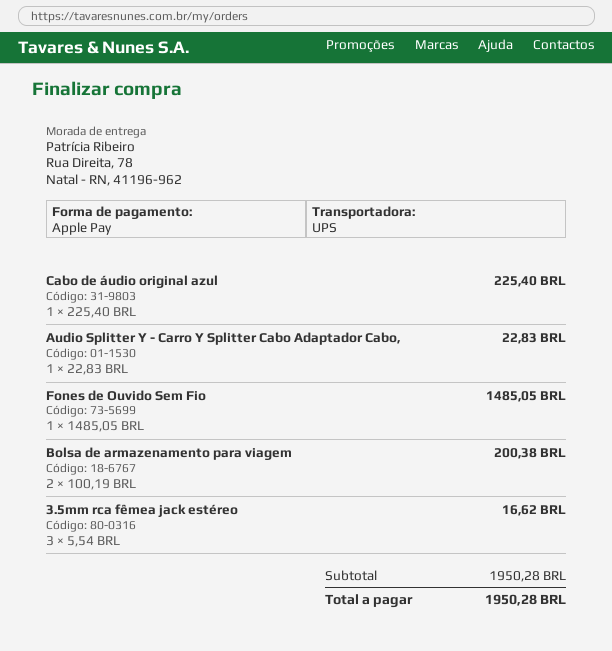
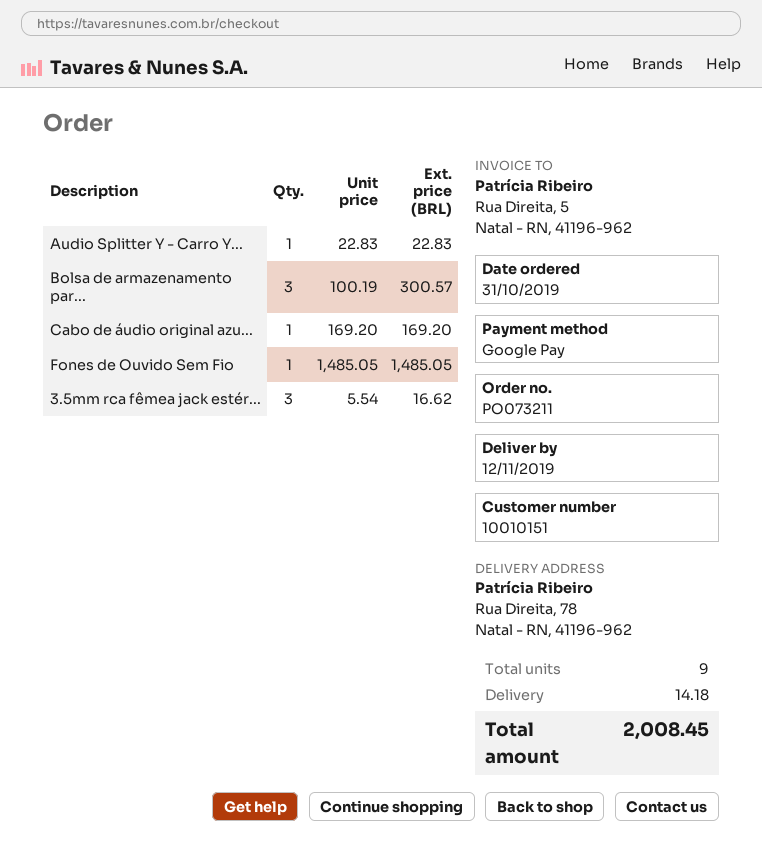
payment method: Apple Pay -> Google Pay
Cabo de áudio original azul: 1 x 225.40 = 225.40 -> 1 x 169.20 = 169.20
Bolsa de armazenamento para viagem: 2 x 100.19 = 200.38 -> 3 x 100.19 = 300.57
shipping: none -> 14.18
total: 1950.28 -> 2008.45

